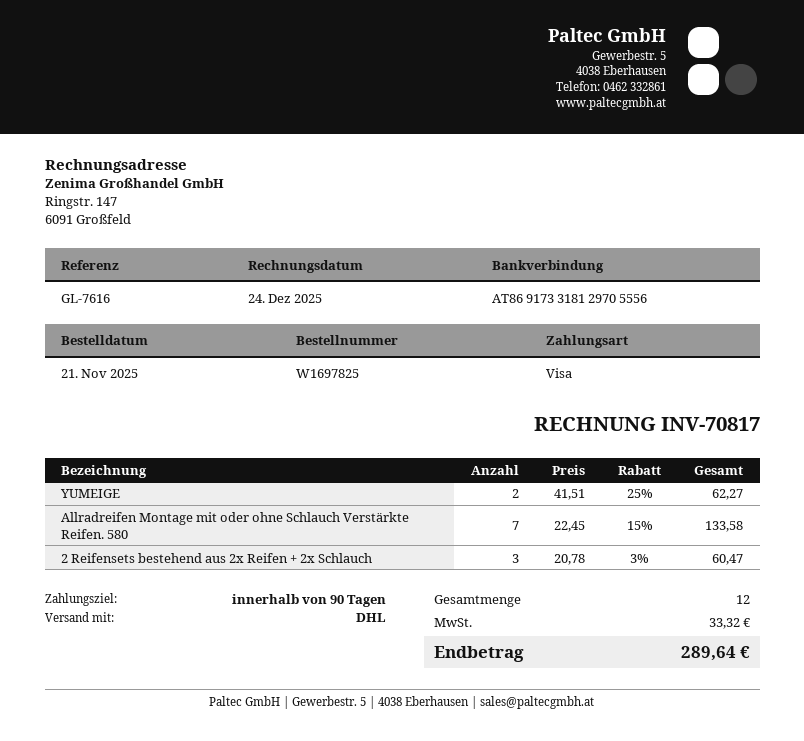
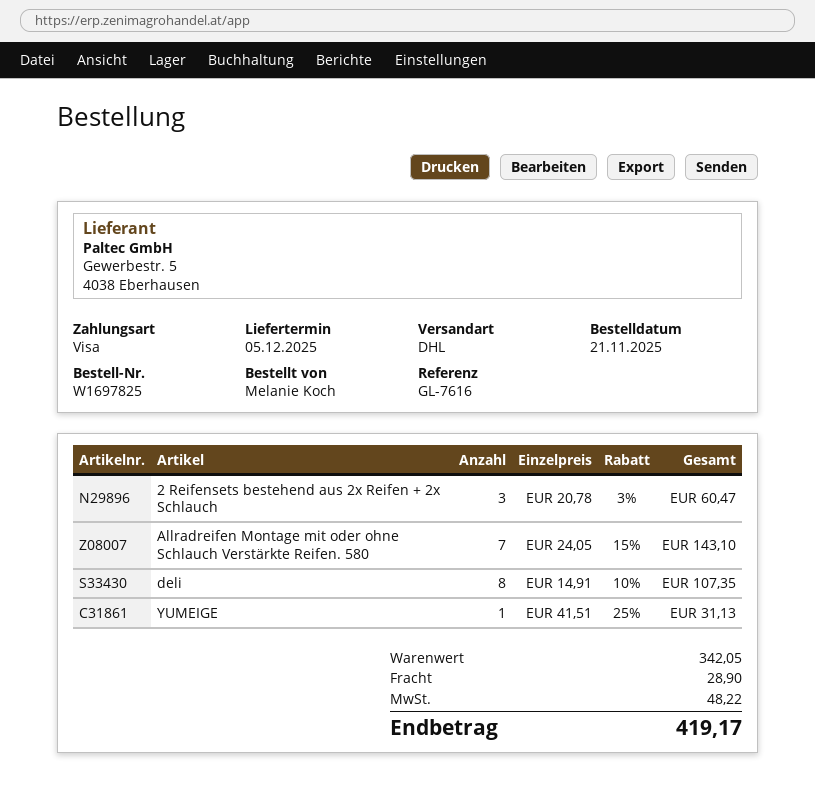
YUMEIGE: 2 x 41.51 - 25% = 62.27 -> 1 x 41.51 - 25% = 31.13
Allradreifen Montage mit oder ohne Schlauch Verstärkte Reifen. 580: 7 x 22.45 - 15% = 133.58 -> 7 x 24.05 - 15% = 143.10
deli: none -> 8 x 14.91 - 10% = 107.35
shipping: none -> 28.90
tax: 33.32 -> 48.22
total: 289.64 -> 419.17

